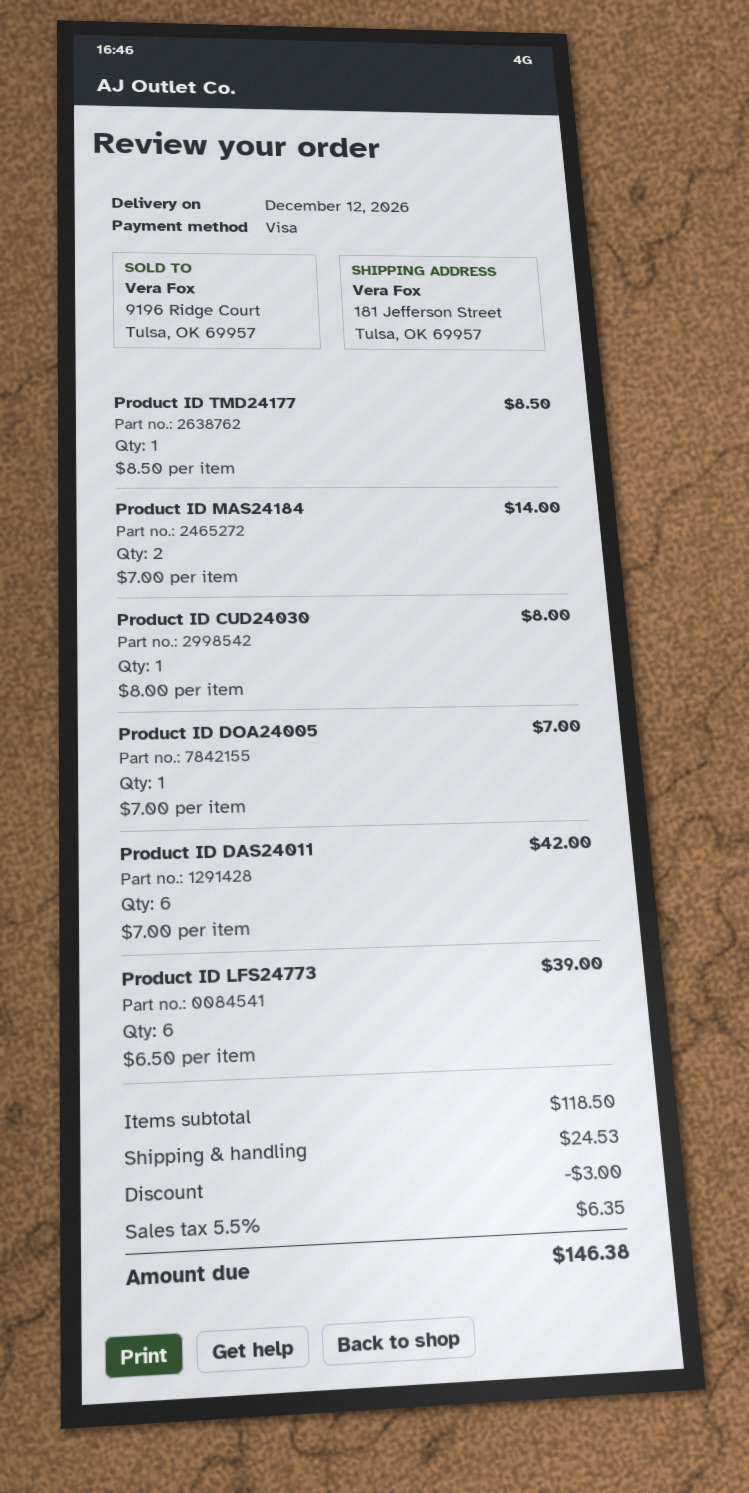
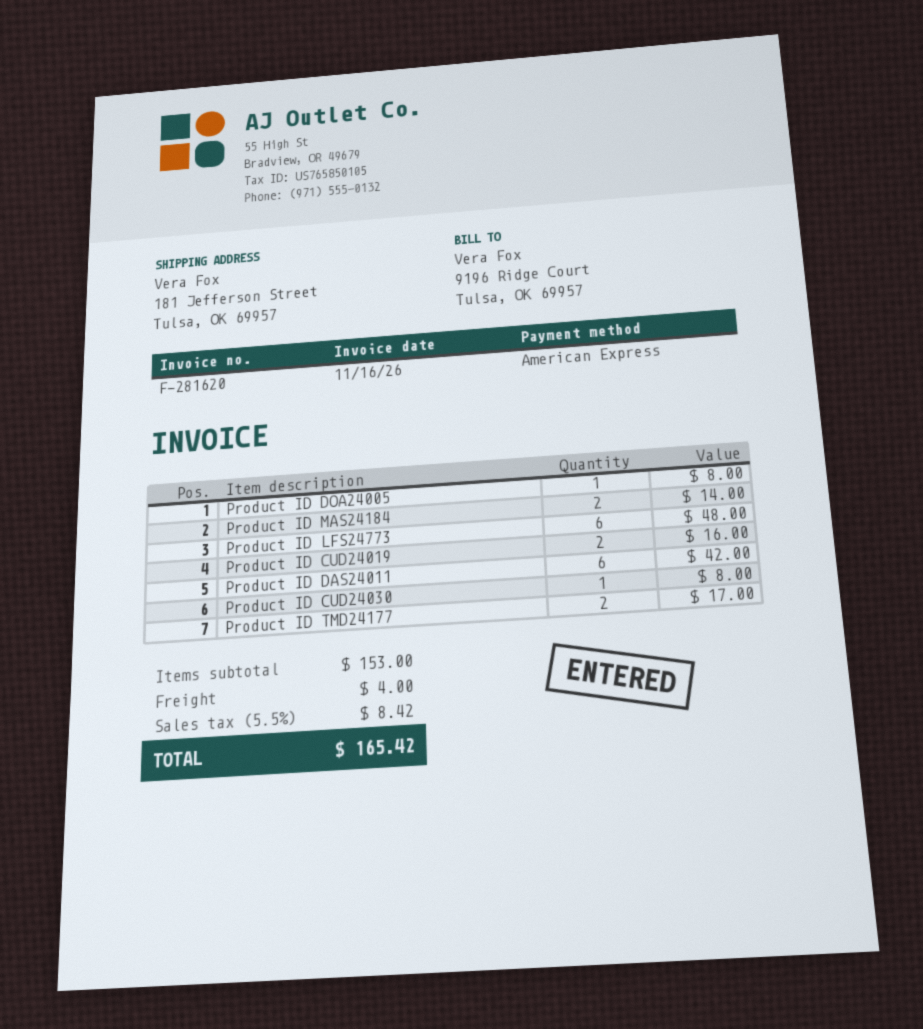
payment method: Visa -> American Express
Product ID TMD24177: 1 for 8.50 -> 2 for 17.00
Product ID DOA24005: 1 for 7.00 -> 1 for 8.00
Product ID LFS24773: 6 for 39.00 -> 6 for 48.00
Product ID CUD24019: none -> 2 for 16.00
subtotal: 118.50 -> 153.00
discount: 3.00 -> none
shipping: 24.53 -> 4.00
tax: 5.5% = 6.35 -> 5.5% = 8.42
total: 146.38 -> 165.42

